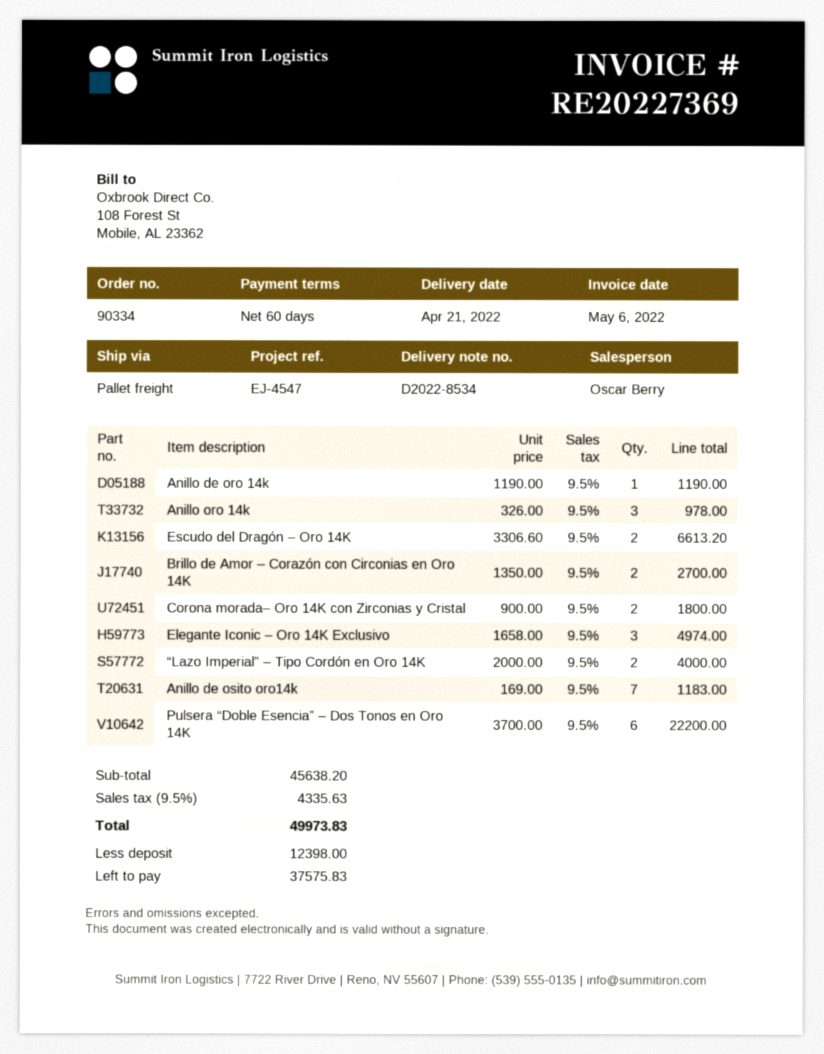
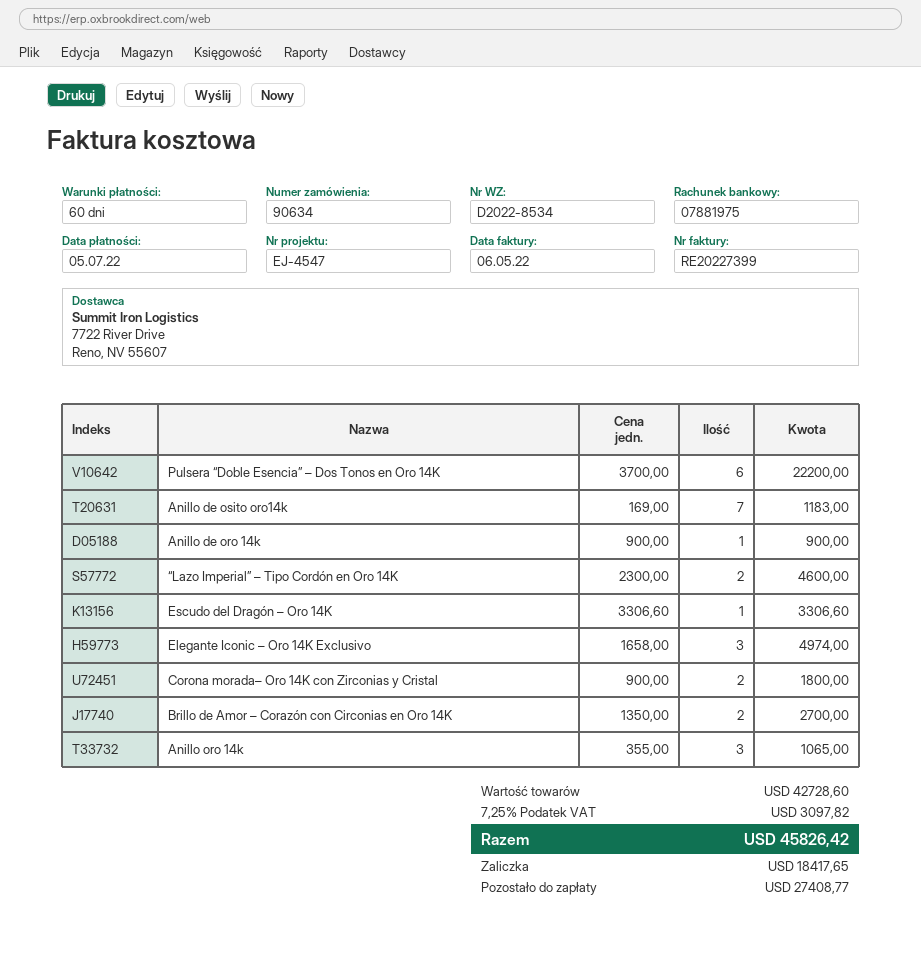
order number: 90334 -> 90634
invoice number: RE20227369 -> RE20227399
Anillo de oro 14k: 1 x 1190.00 = 1190.00 -> 1 x 900.00 = 900.00
Anillo oro 14k: 3 x 326.00 = 978.00 -> 3 x 355.00 = 1065.00
Escudo del Dragón – Oro 14K: 2 x 3306.60 = 6613.20 -> 1 x 3306.60 = 3306.60
“Lazo Imperial” – Tipo Cordón en Oro 14K: 2 x 2000.00 = 4000.00 -> 2 x 2300.00 = 4600.00
subtotal: 45638.20 -> 42728.60
tax: 9.5% = 4335.63 -> 7.25% = 3097.82
total: 49973.83 -> 45826.42
deposit: 12398.00 -> 18417.65
balance: 37575.83 -> 27408.77

